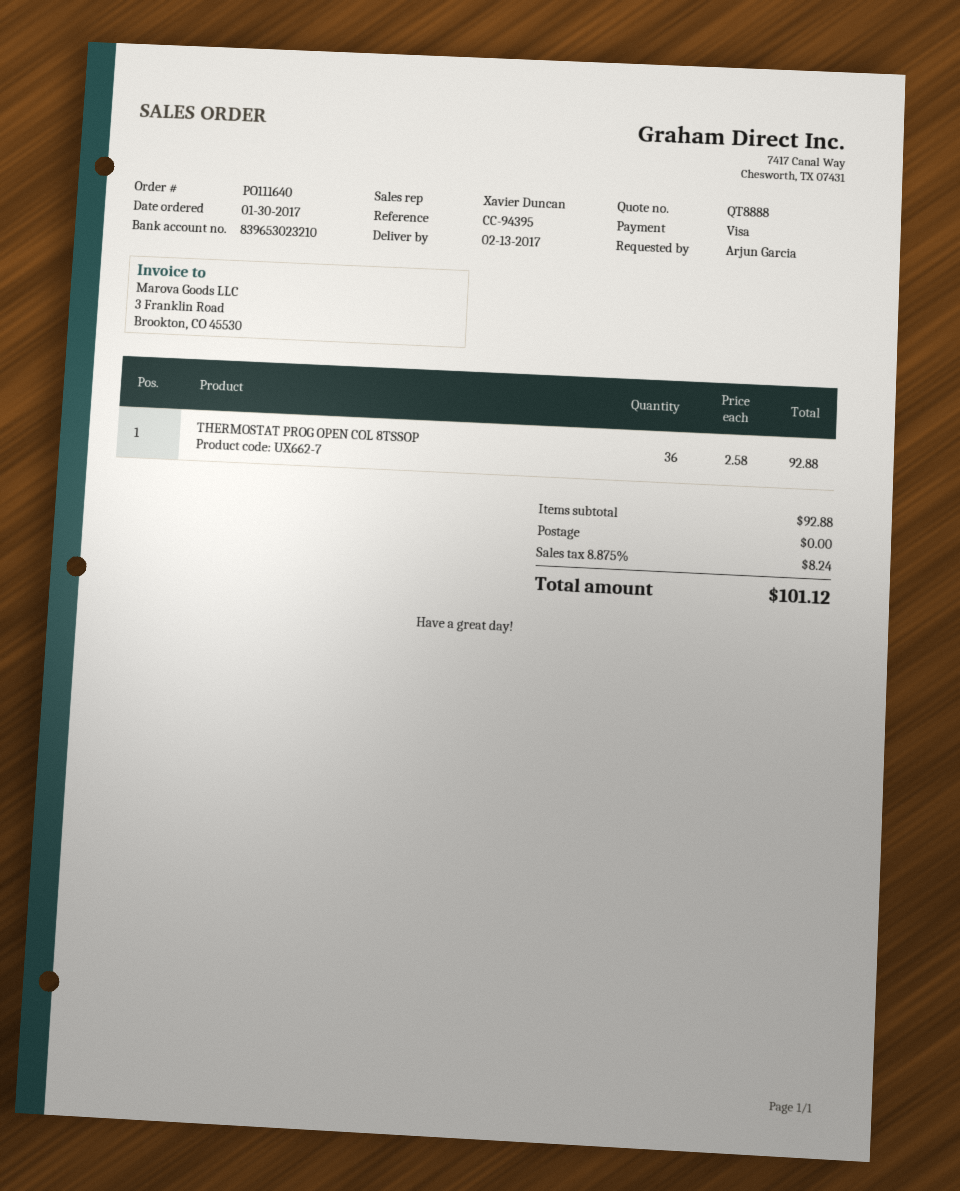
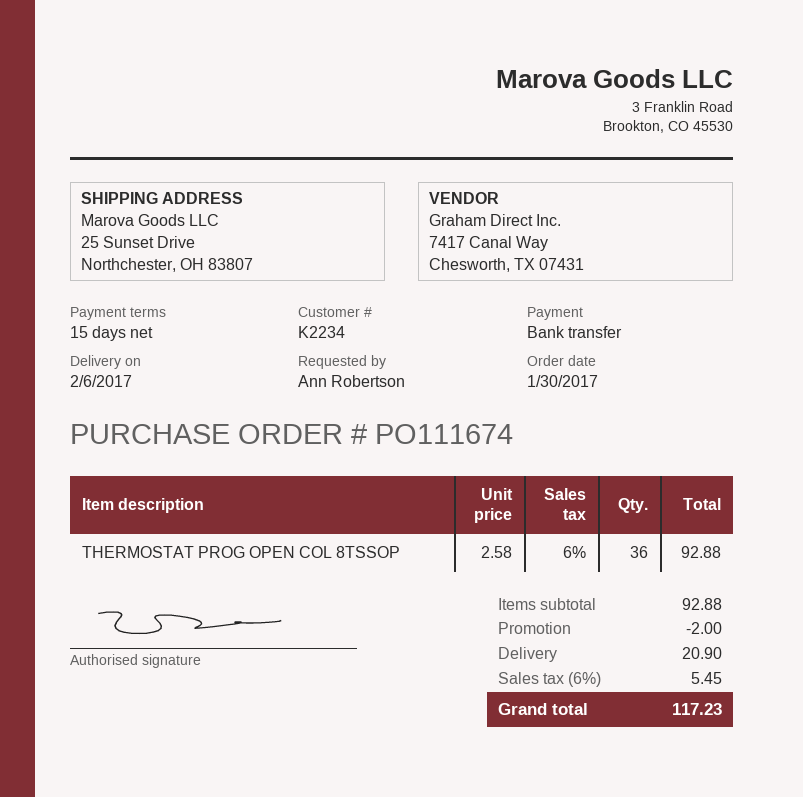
order number: PO111640 -> PO111674
delivery date: 2017-02-13 -> 2017-02-06
ordered by: Arjun Garcia -> Ann Robertson
payment method: Visa -> bank transfer
discount: none -> 2.00
shipping: 0.00 -> 20.90
tax: 8.875% = 8.24 -> 6% = 5.45
total: 101.12 -> 117.23

